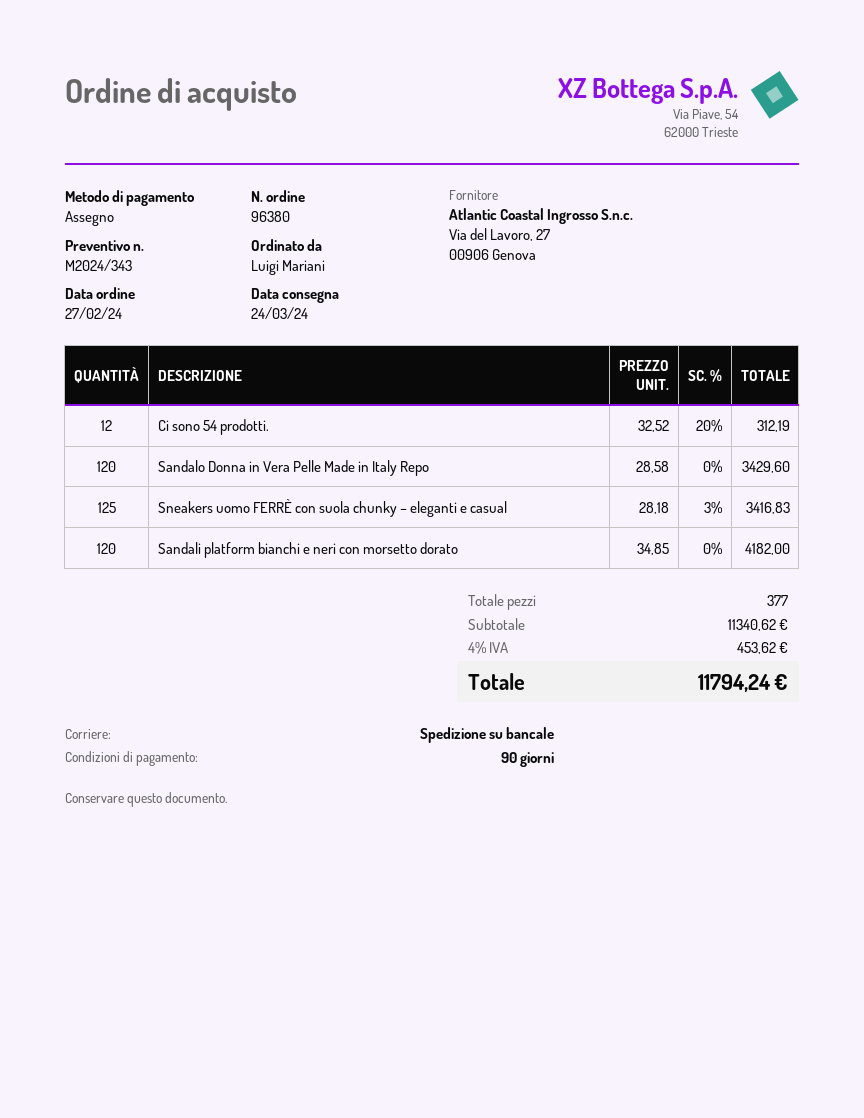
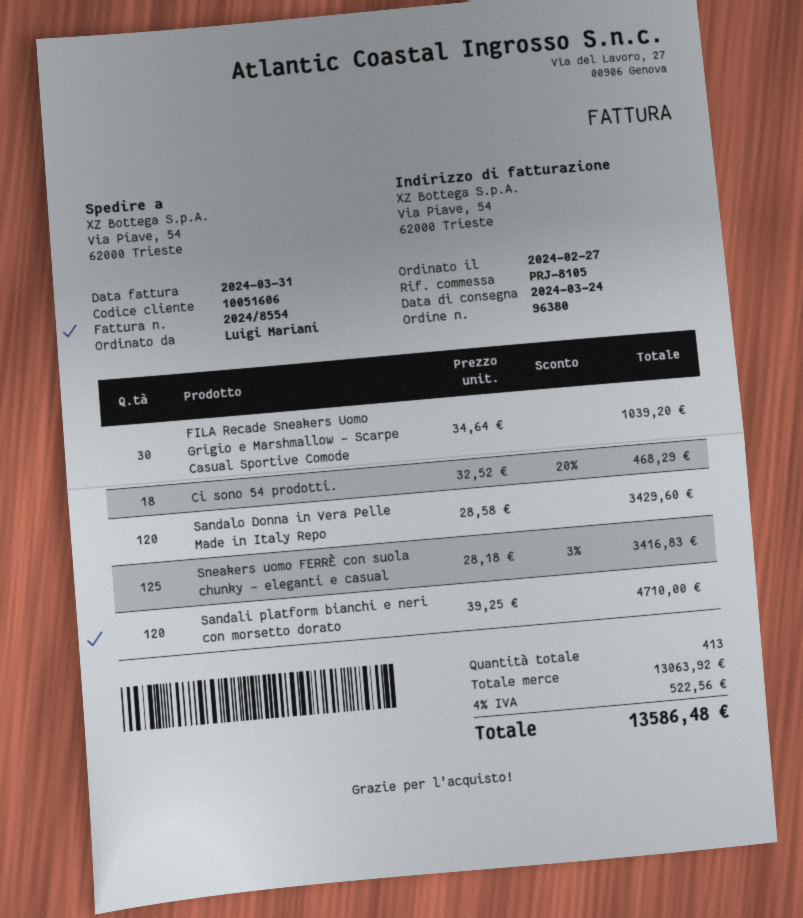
Ci sono 54 prodotti.: 12 x 32.52 - 20% = 312.19 -> 18 x 32.52 - 20% = 468.29
Sandali platform bianchi e neri con morsetto dorato: 120 x 34.85 = 4182.00 -> 120 x 39.25 = 4710.00
FILA Recade Sneakers Uomo Grigio e Marshmallow – Scarpe Casual Sportive Comode: none -> 30 x 34.64 = 1039.20
total quantity: 377 -> 413
subtotal: 11340.62 -> 13063.92
tax: 4% = 453.62 -> 4% = 522.56
total: 11794.24 -> 13586.48

